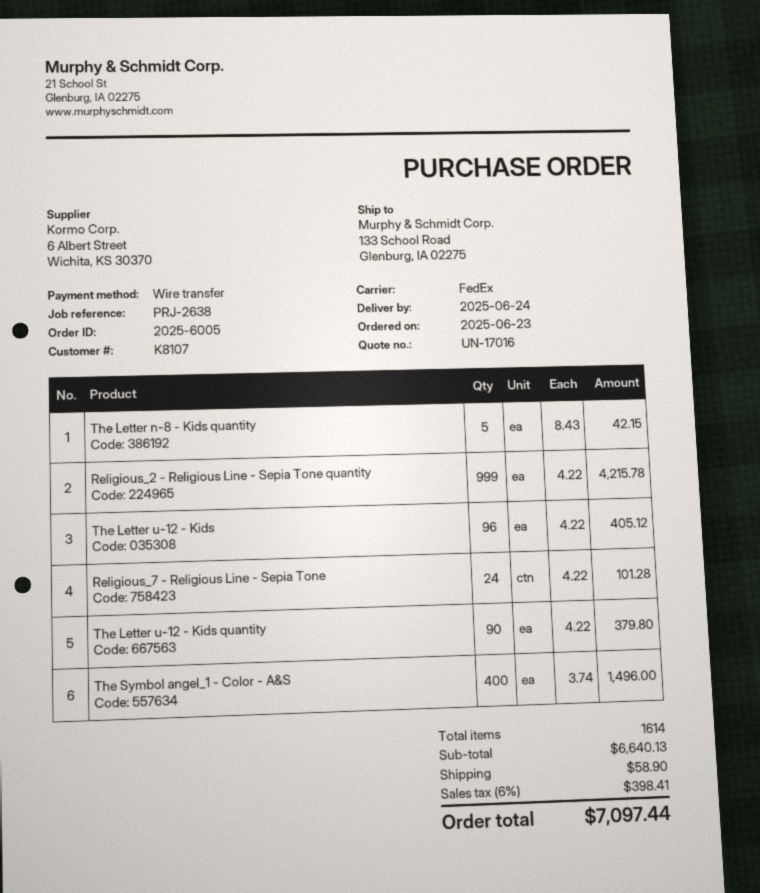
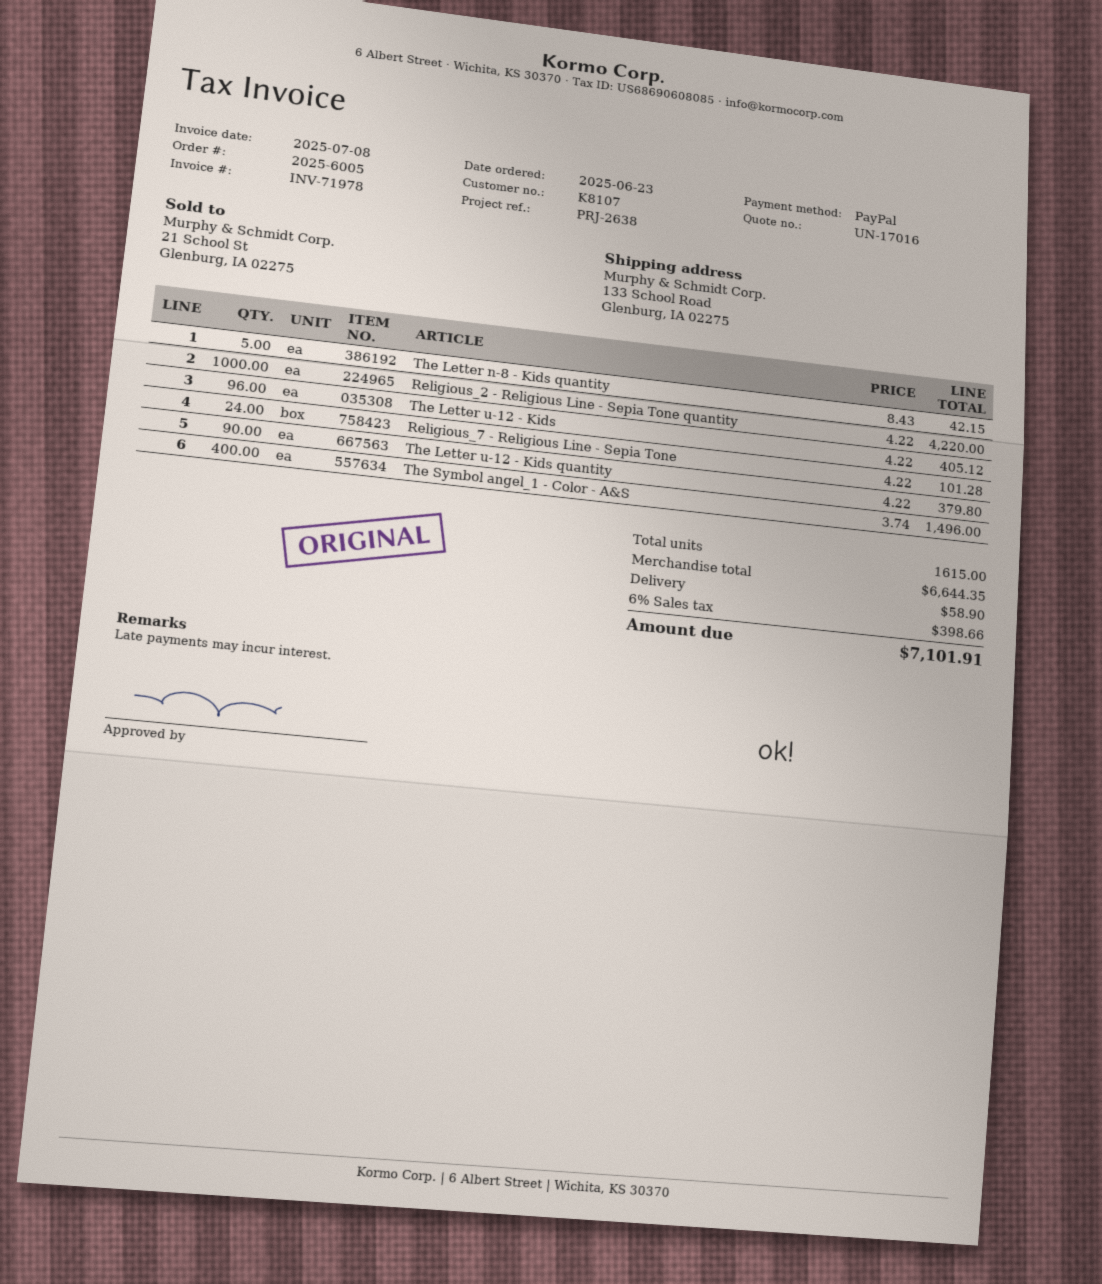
payment method: bank transfer -> PayPal
Religious_2 - Religious Line - Sepia Tone quantity: 999 x 4.22 = 4215.78 -> 1000 x 4.22 = 4220.00
total quantity: 1614 -> 1615
subtotal: 6640.13 -> 6644.35
tax: 6% = 398.41 -> 6% = 398.66
total: 7097.44 -> 7101.91

